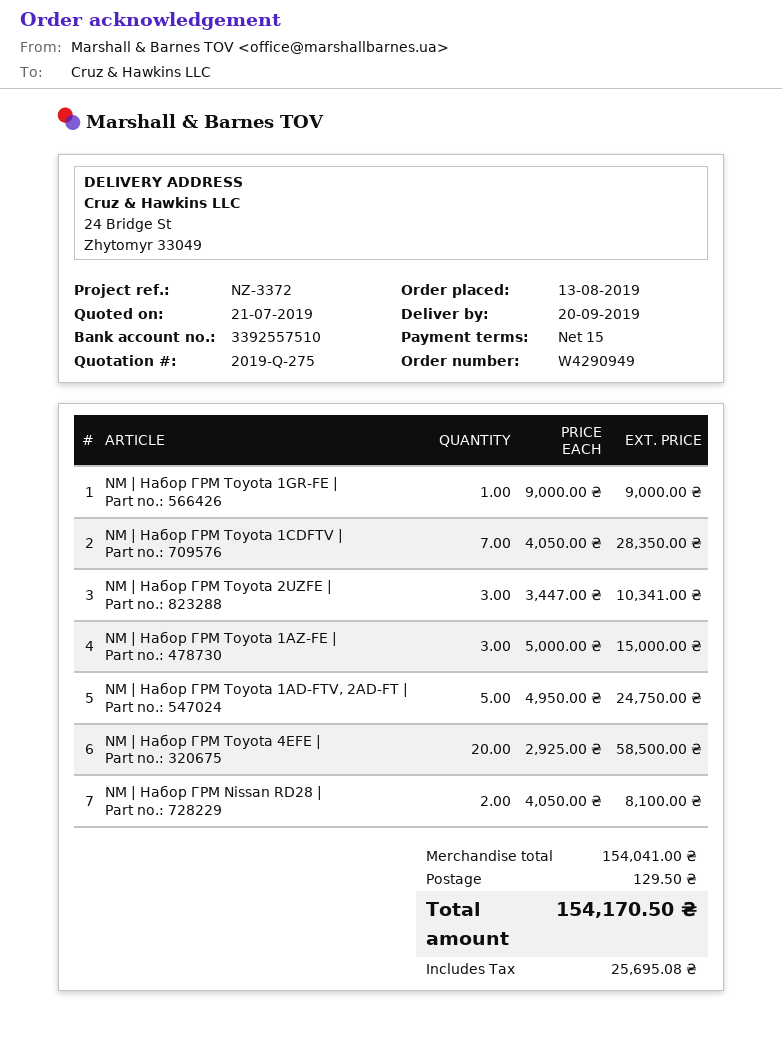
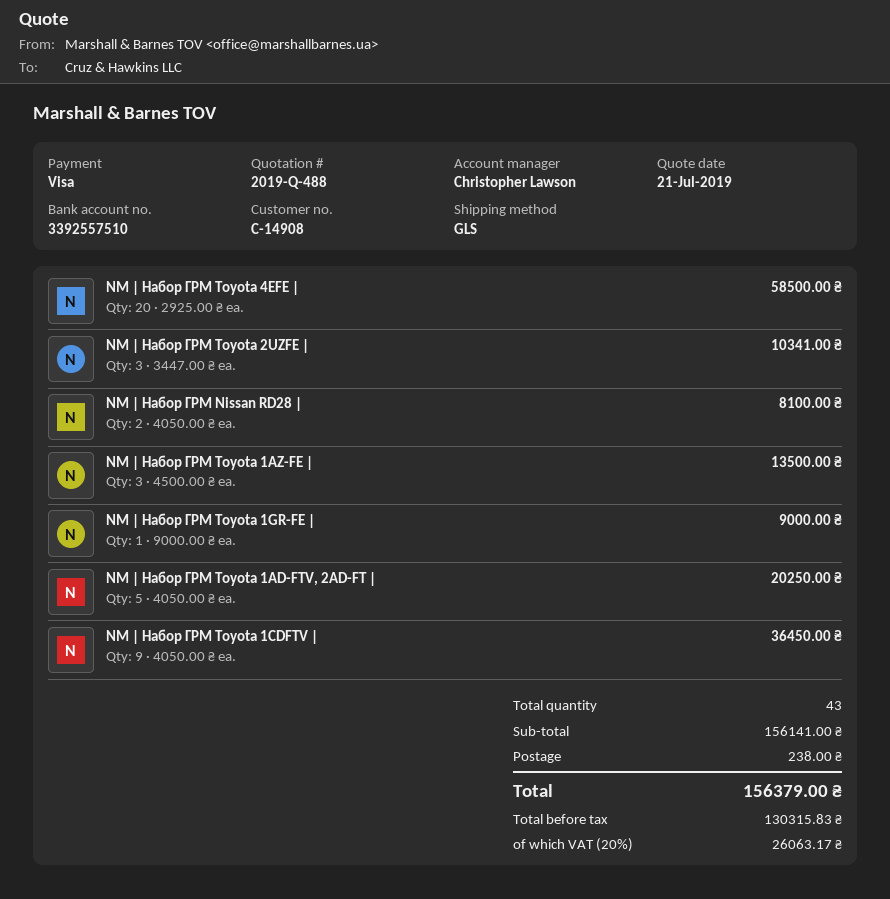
quote number: 2019-Q-275 -> 2019-Q-488
NM | Набор ГРМ Toyota 1CDFTV |: 7 x 4050.00 = 28350.00 -> 9 x 4050.00 = 36450.00
NM | Набор ГРМ Toyota 1AZ-FE |: 3 x 5000.00 = 15000.00 -> 3 x 4500.00 = 13500.00
NM | Набор ГРМ Toyota 1AD-FTV, 2AD-FT |: 5 x 4950.00 = 24750.00 -> 5 x 4050.00 = 20250.00
subtotal: 154041.00 -> 156141.00
shipping: 129.50 -> 238.00
tax: 25695.08 -> 26063.17
total: 154170.50 -> 156379.00

